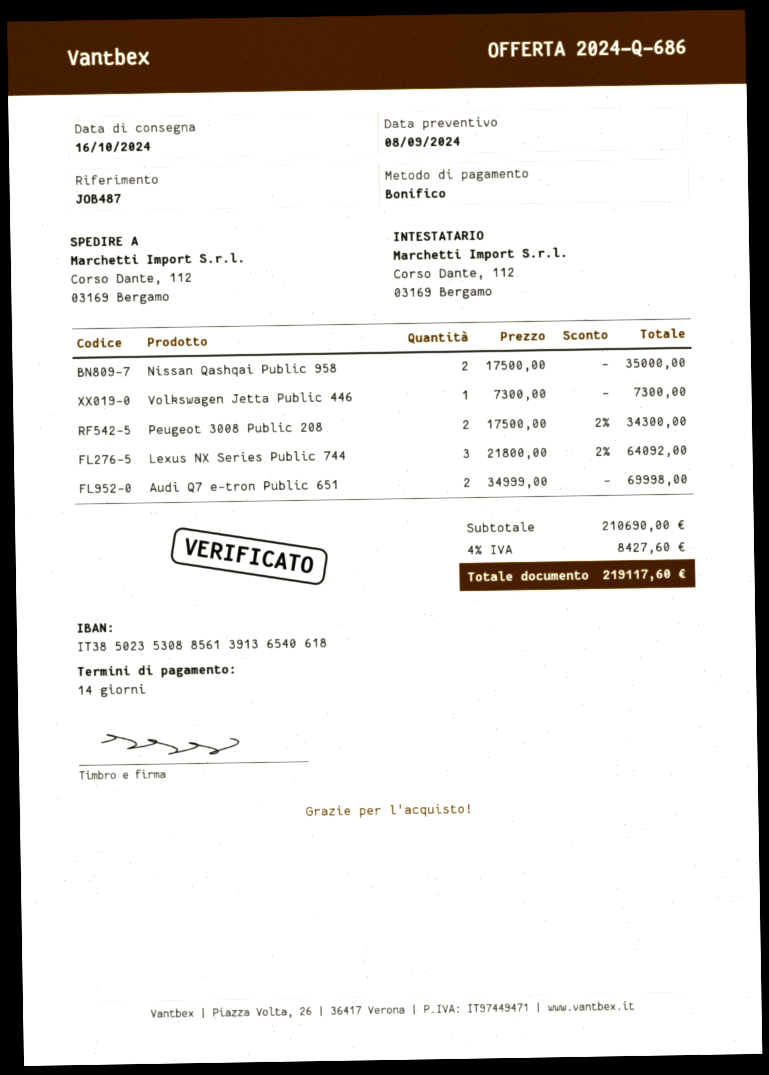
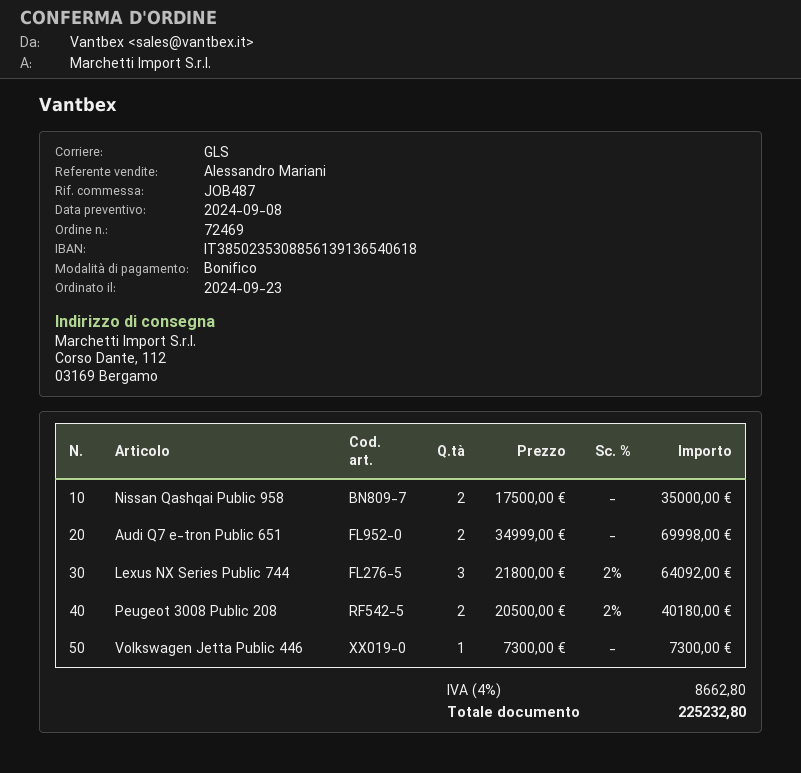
Peugeot 3008 Public 208: 2 x 17500.00 - 2% = 34300.00 -> 2 x 20500.00 - 2% = 40180.00
tax: 4% = 8427.60 -> 4% = 8662.80
total: 219117.60 -> 225232.80

